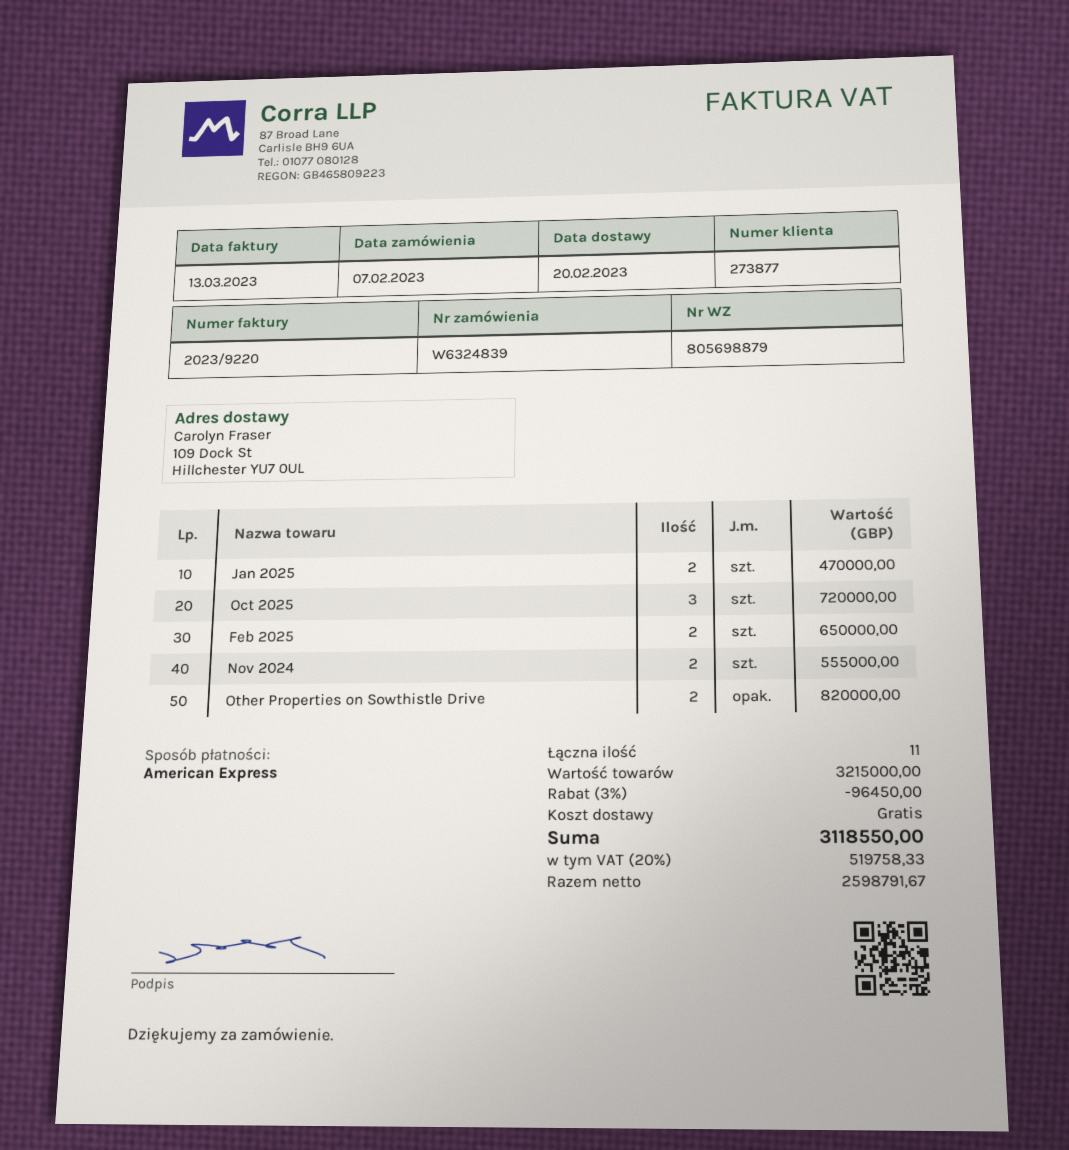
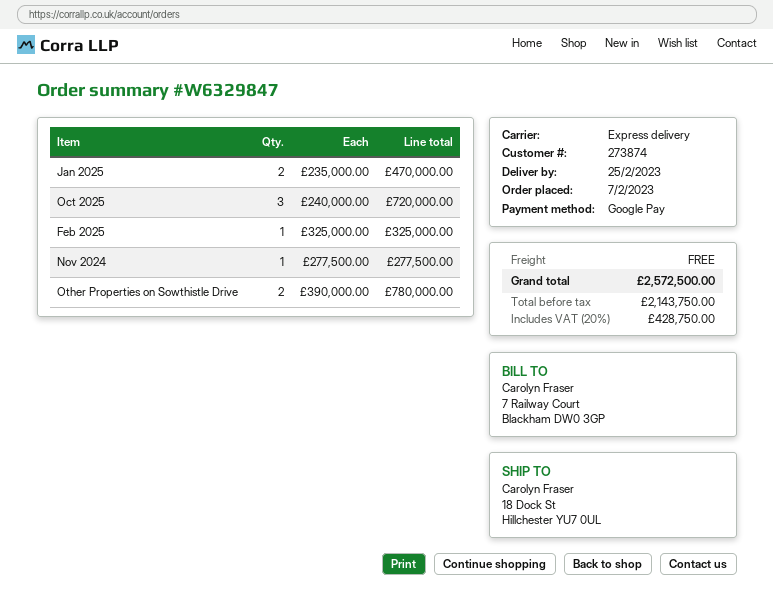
order number: W6324839 -> W6329847
delivery date: 2023-02-20 -> 2023-02-25
customer number: 273877 -> 273874
payment method: American Express -> Google Pay
ship to: 109 Dock St, Hillchester YU7 0UL -> 18 Dock St, Hillchester YU7 0UL
Feb 2025: 2 for 650000.00 -> 1 for 325000.00
Nov 2024: 2 for 555000.00 -> 1 for 277500.00
Other Properties on Sowthistle Drive: 2 for 820000.00 -> 2 for 780000.00
discount: 3% = 96450.00 -> none
net: 2598791.67 -> 2143750.00
tax: 20% = 519758.33 -> 20% = 428750.00
total: 3118550.00 -> 2572500.00

